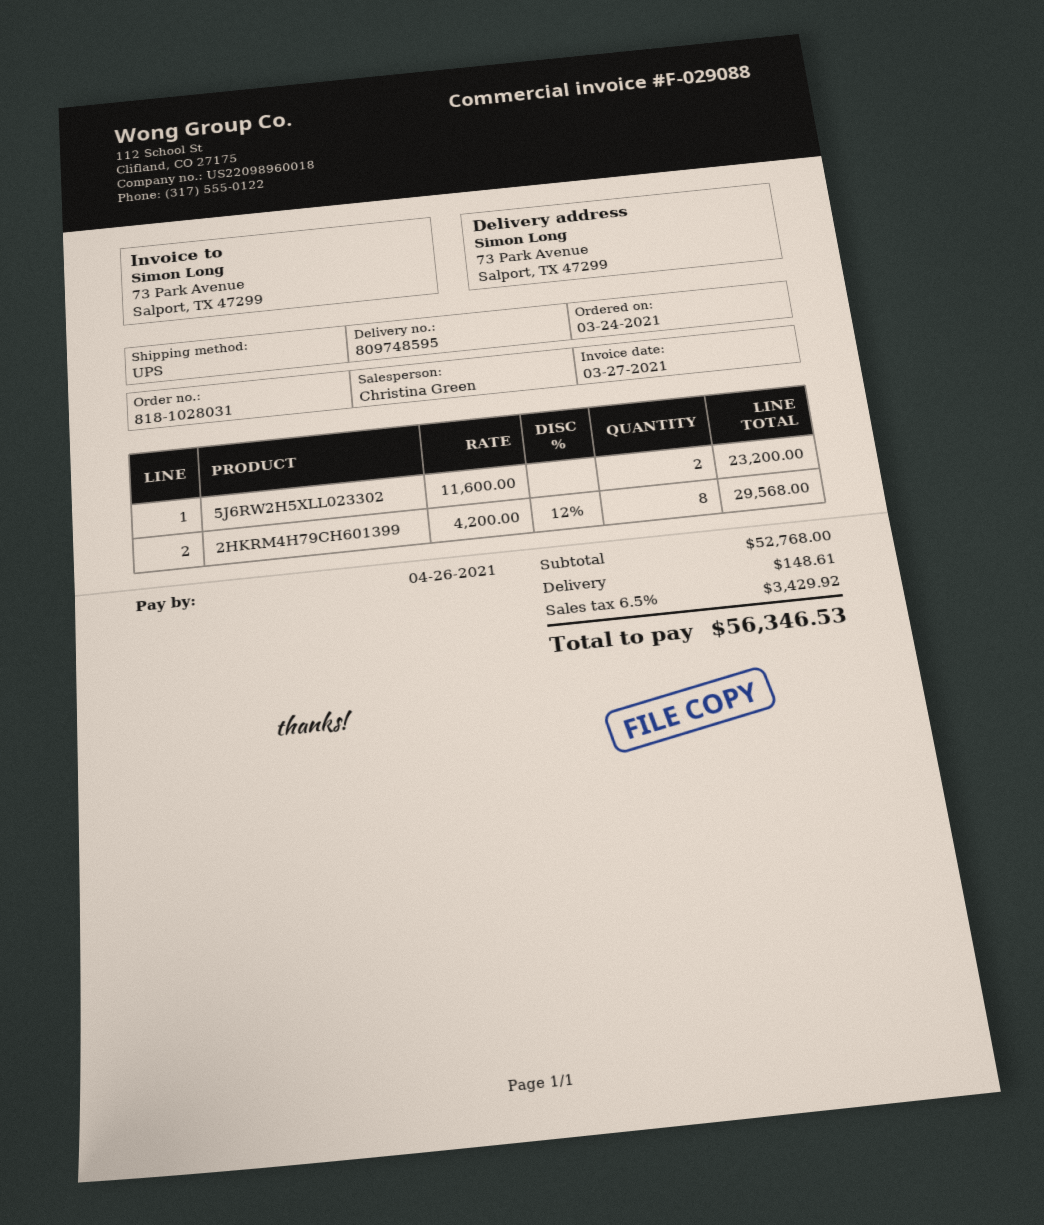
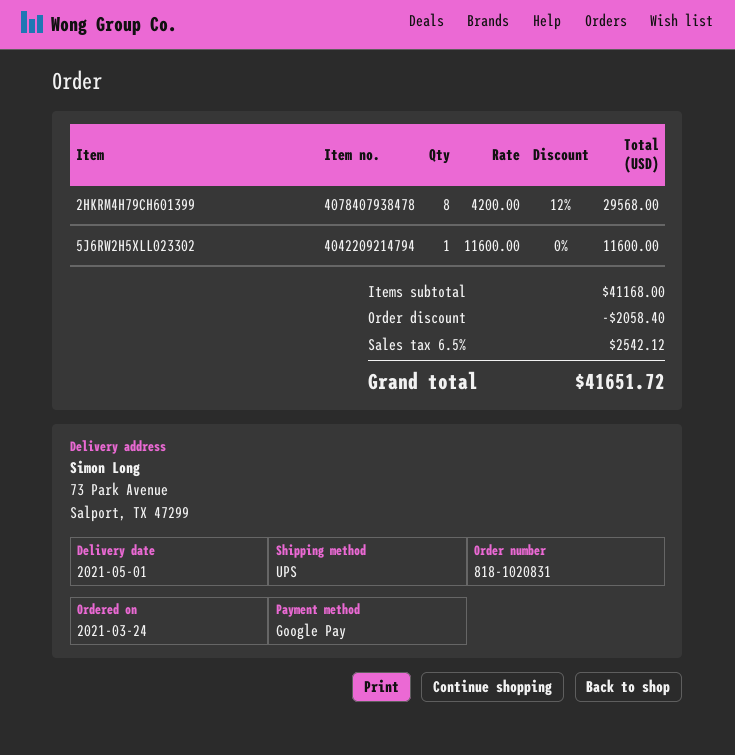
order number: 818-1028031 -> 818-1020831
5J6RW2H5XLL023302: 2 x 11600.00 = 23200.00 -> 1 x 11600.00 = 11600.00
subtotal: 52768.00 -> 41168.00
discount: none -> 2058.40
shipping: 148.61 -> none
tax: 6.5% = 3429.92 -> 6.5% = 2542.12
total: 56346.53 -> 41651.72

